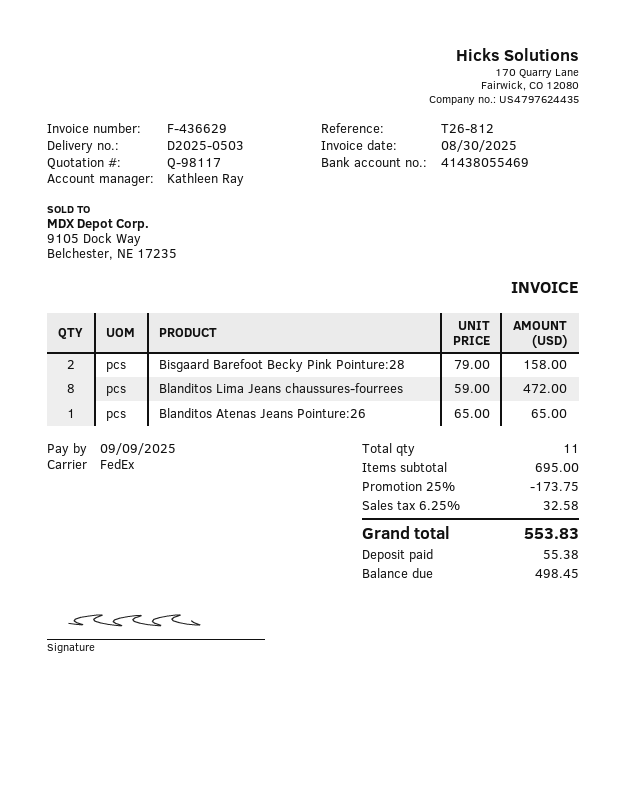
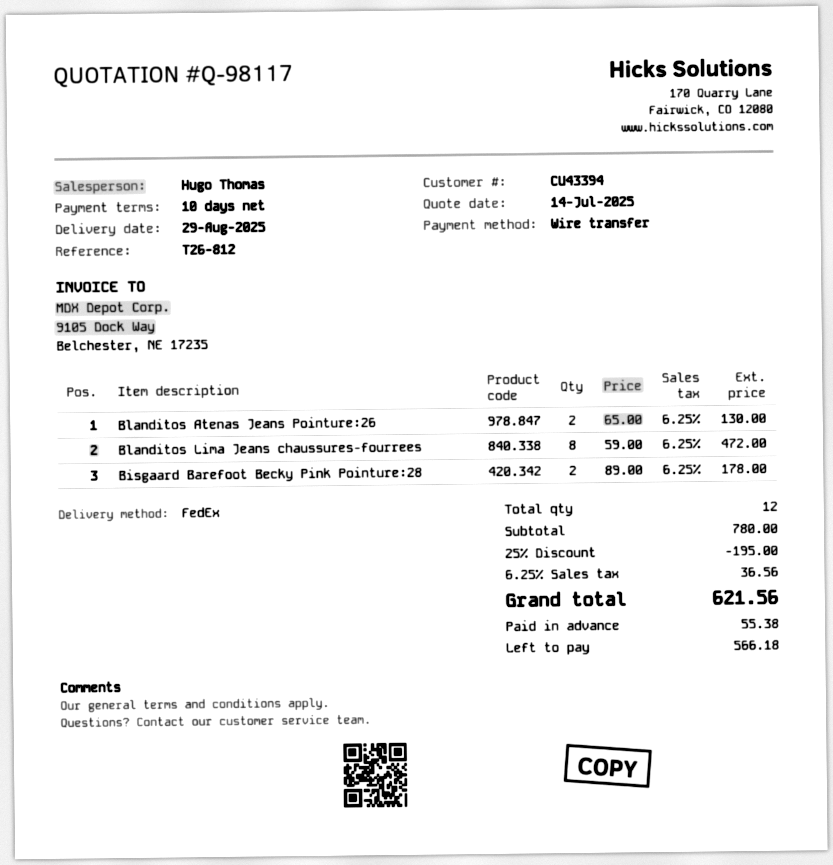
sales rep: Kathleen Ray -> Hugo Thomas
Bisgaard Barefoot Becky Pink Pointure:28: 2 x 79.00 = 158.00 -> 2 x 89.00 = 178.00
Blanditos Atenas Jeans Pointure:26: 1 x 65.00 = 65.00 -> 2 x 65.00 = 130.00
total quantity: 11 -> 12
subtotal: 695.00 -> 780.00
discount: 25% = 173.75 -> 25% = 195.00
tax: 6.25% = 32.58 -> 6.25% = 36.56
total: 553.83 -> 621.56
balance: 498.45 -> 566.18

